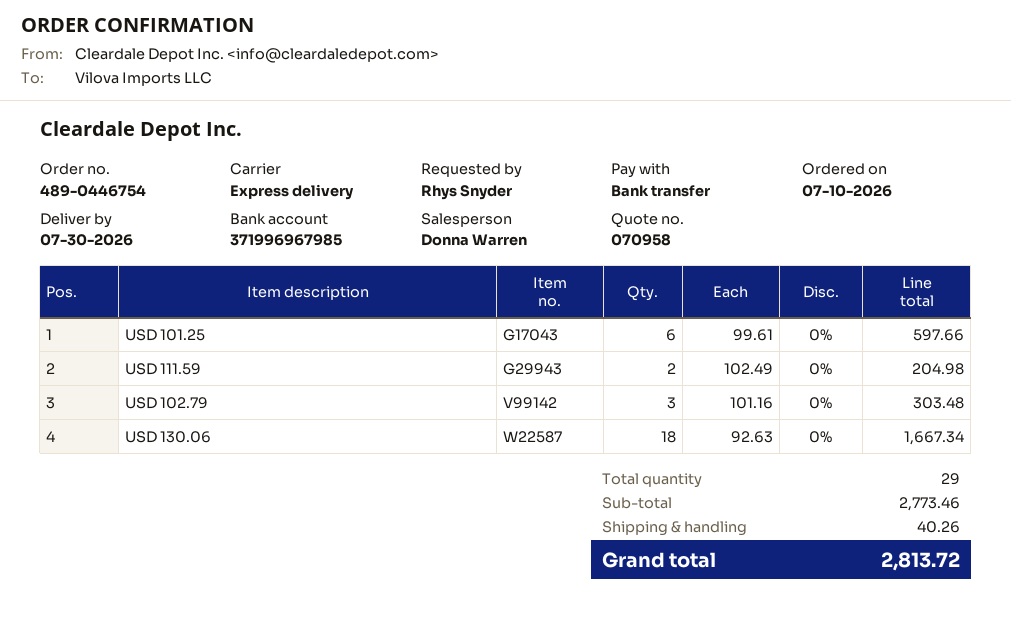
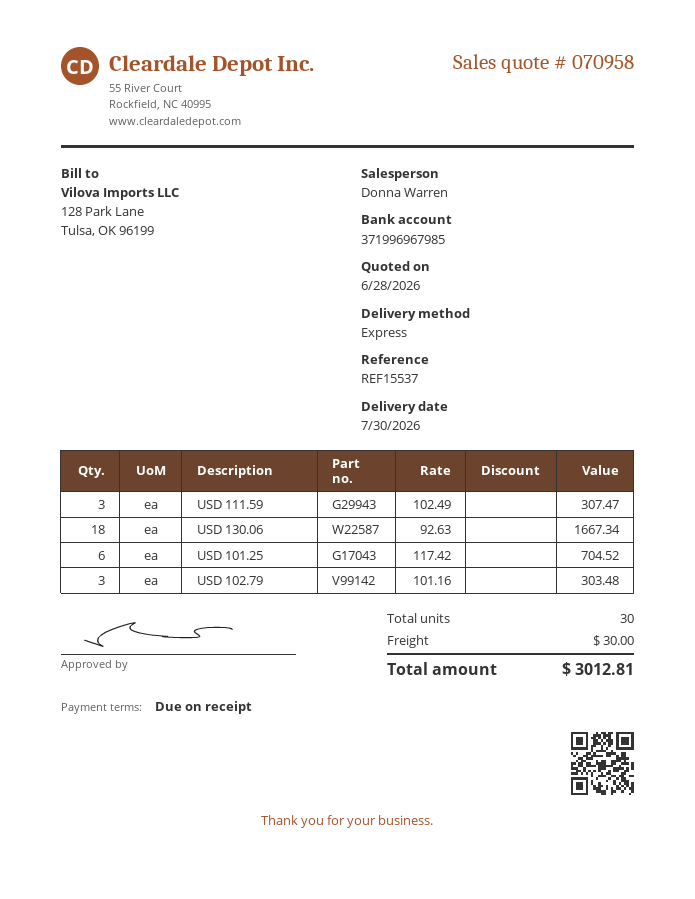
USD 101.25: 6 x 99.61 = 597.66 -> 6 x 117.42 = 704.52
USD 111.59: 2 x 102.49 = 204.98 -> 3 x 102.49 = 307.47
total quantity: 29 -> 30
shipping: 40.26 -> 30.00
total: 2813.72 -> 3012.81

